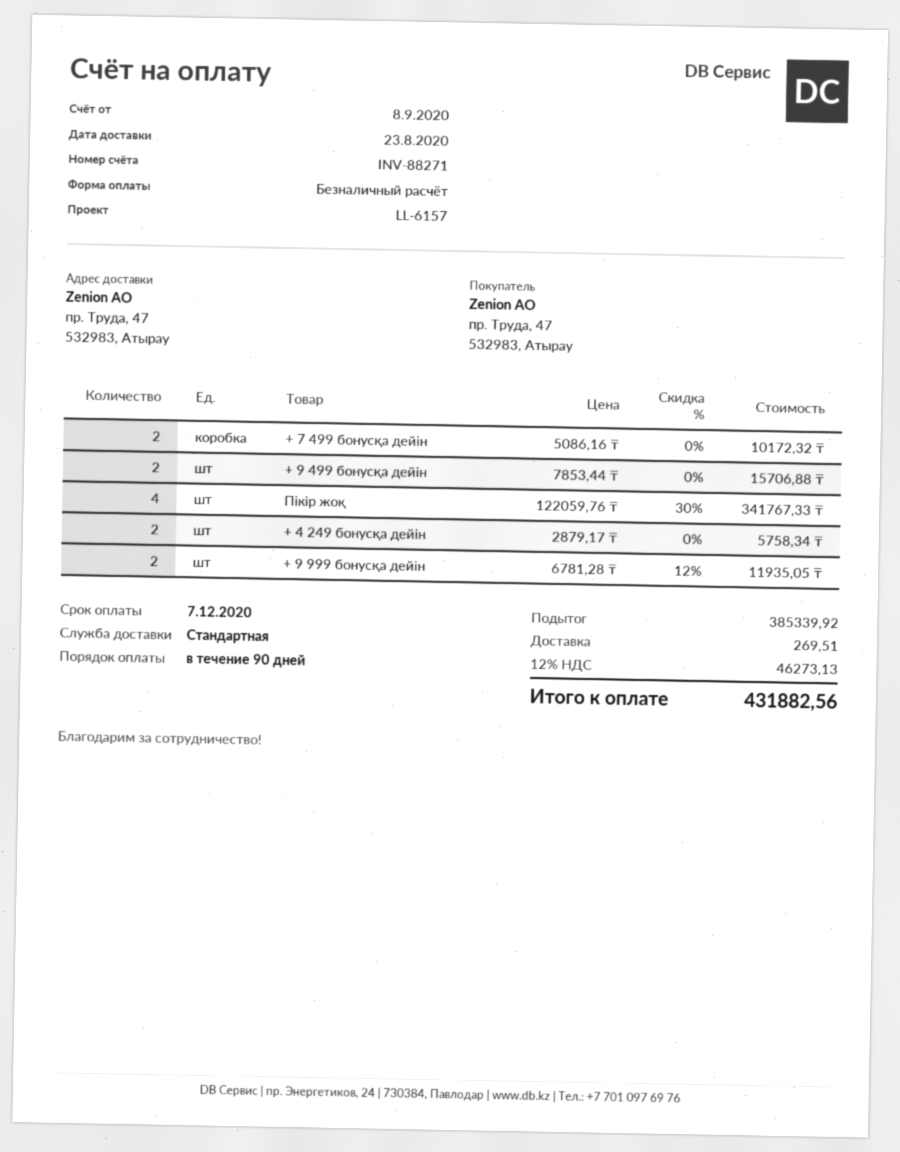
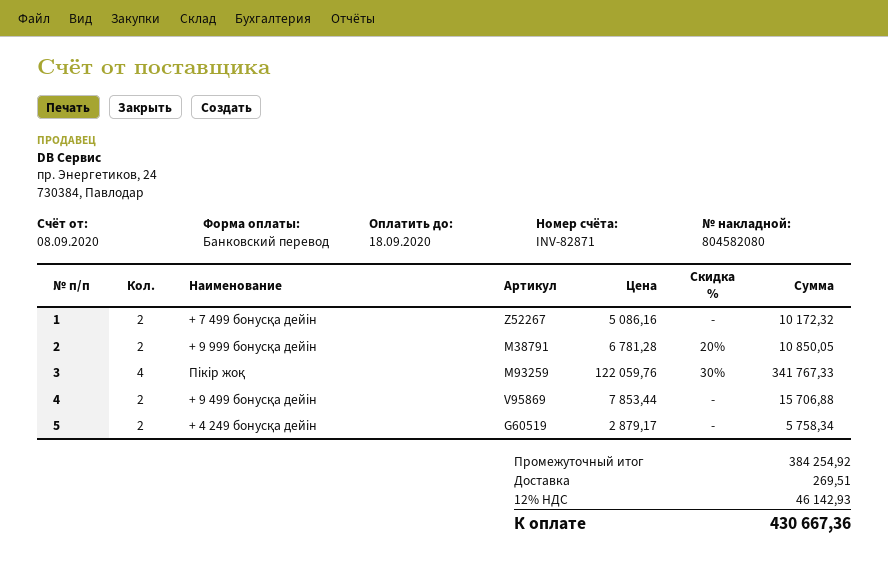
invoice number: INV-88271 -> INV-82871
due date: 2020-12-07 -> 2020-09-18
+ 9 999 бонусқа дейін: 2 x 6781.28 - 12% = 11935.05 -> 2 x 6781.28 - 20% = 10850.05
subtotal: 385339.92 -> 384254.92
tax: 12% = 46273.13 -> 12% = 46142.93
total: 431882.56 -> 430667.36

